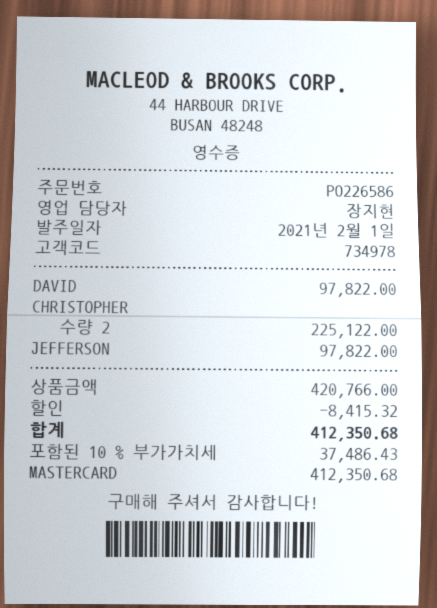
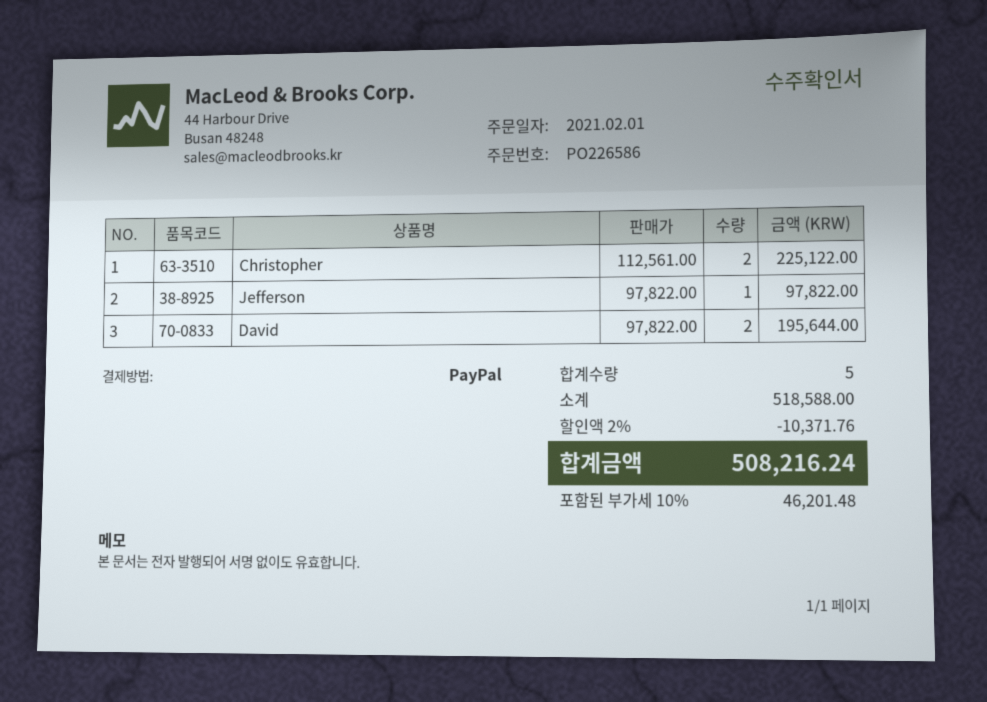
payment method: Mastercard -> PayPal
DAVID: 1 for 97822.00 -> 2 for 195644.00
subtotal: 420766.00 -> 518588.00
discount: 8415.32 -> 10371.76
tax: 10% = 37486.43 -> 10% = 46201.48
total: 412350.68 -> 508216.24

